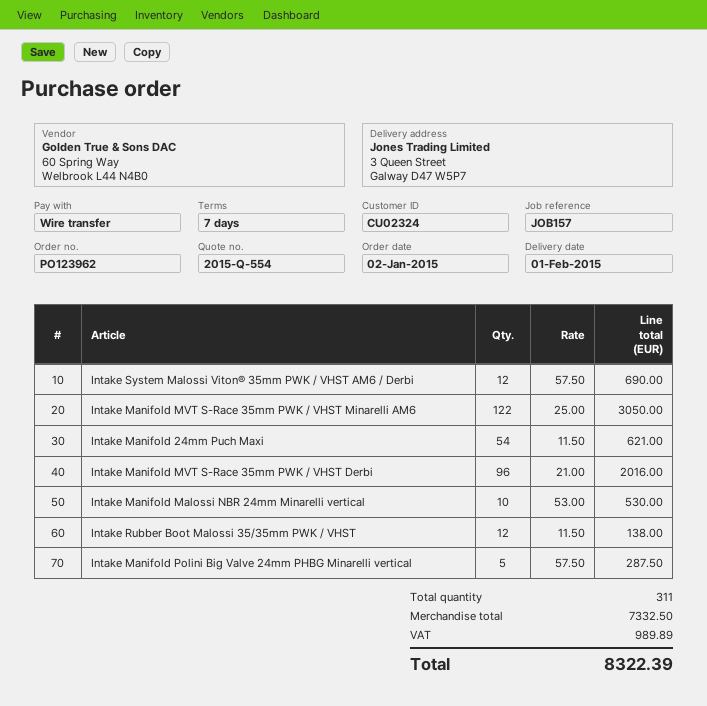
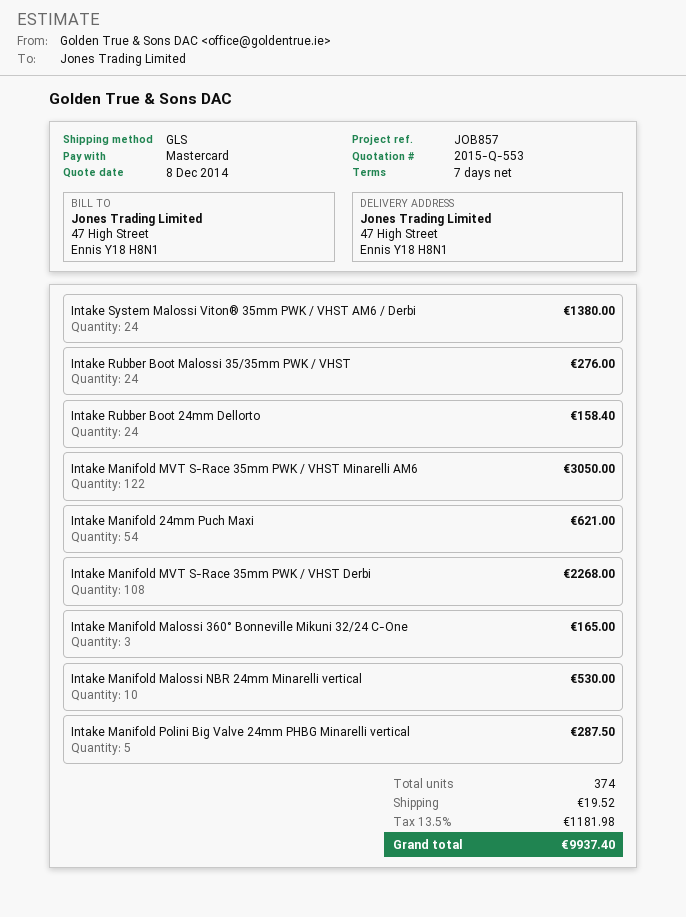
quote number: 2015-Q-554 -> 2015-Q-553
reference: JOB157 -> JOB857
payment method: bank transfer -> Mastercard
ship to: 3 Queen Street, Galway D47 W5P7 -> 47 High Street, Ennis Y18 H8N1
Intake System Malossi Viton® 35mm PWK / VHST AM6 / Derbi: 12 for 690.00 -> 24 for 1380.00
Intake Manifold MVT S-Race 35mm PWK / VHST Derbi: 96 for 2016.00 -> 108 for 2268.00
Intake Rubber Boot Malossi 35/35mm PWK / VHST: 12 for 138.00 -> 24 for 276.00
Intake Rubber Boot 24mm Dellorto: none -> 24 for 158.40
Intake Manifold Malossi 360° Bonneville Mikuni 32/24 C-One: none -> 3 for 165.00
total quantity: 311 -> 374
shipping: none -> 19.52
tax: 989.89 -> 1181.98
total: 8322.39 -> 9937.40

